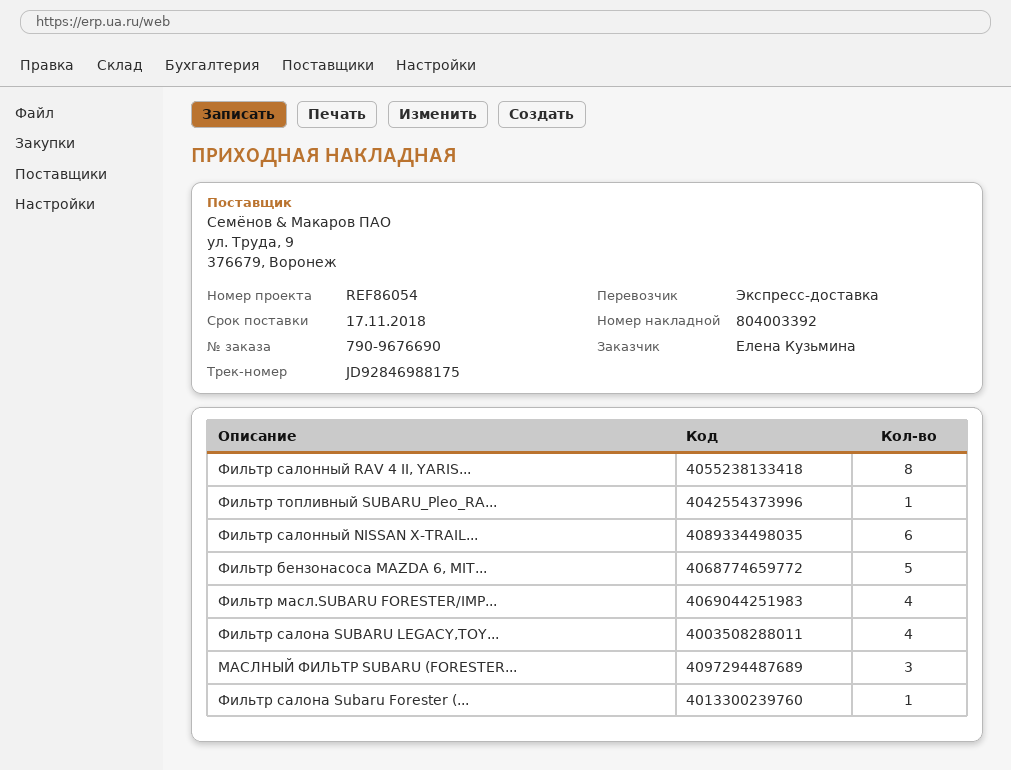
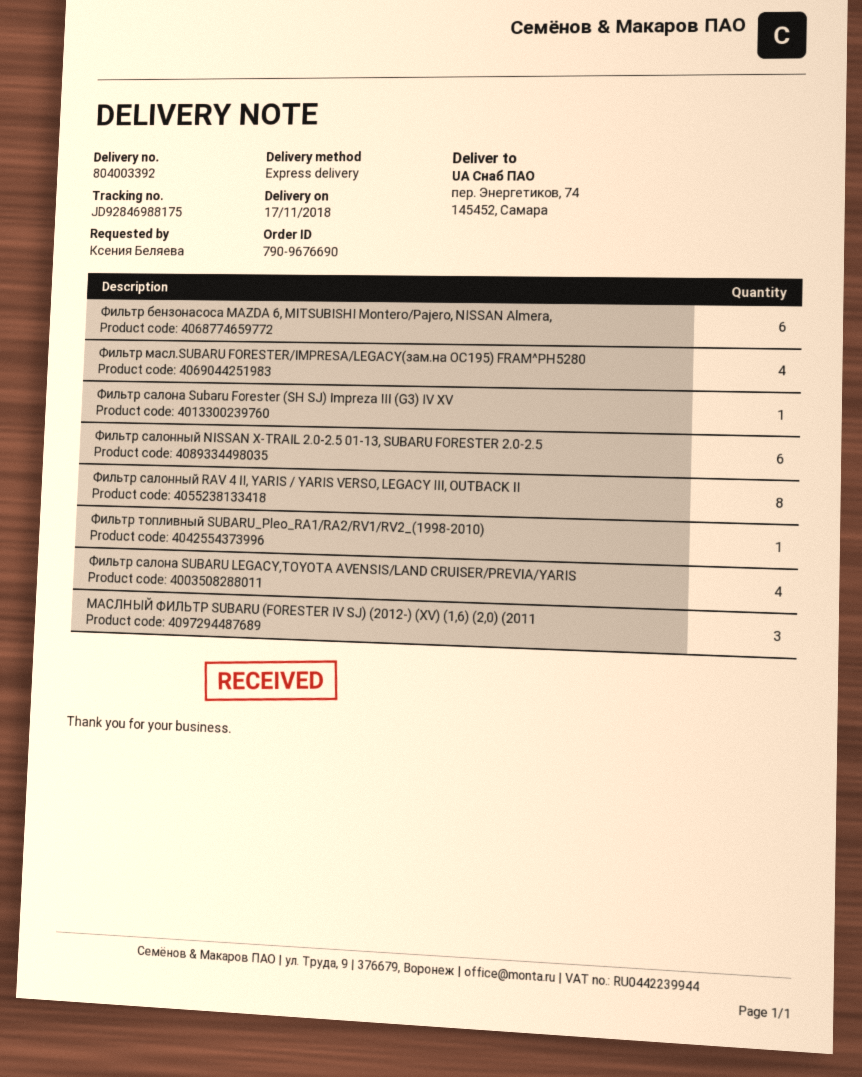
ordered by: Елена Кузьмина -> Ксения Беляева
Фильтр бензонасоса MAZDA 6, MIT...: 5 -> 6

